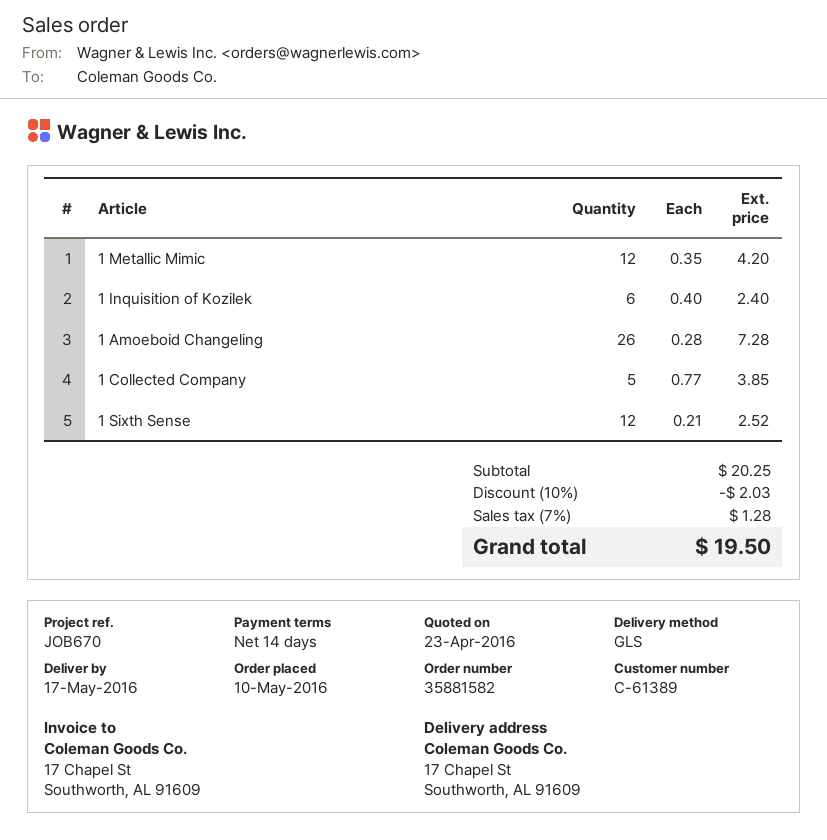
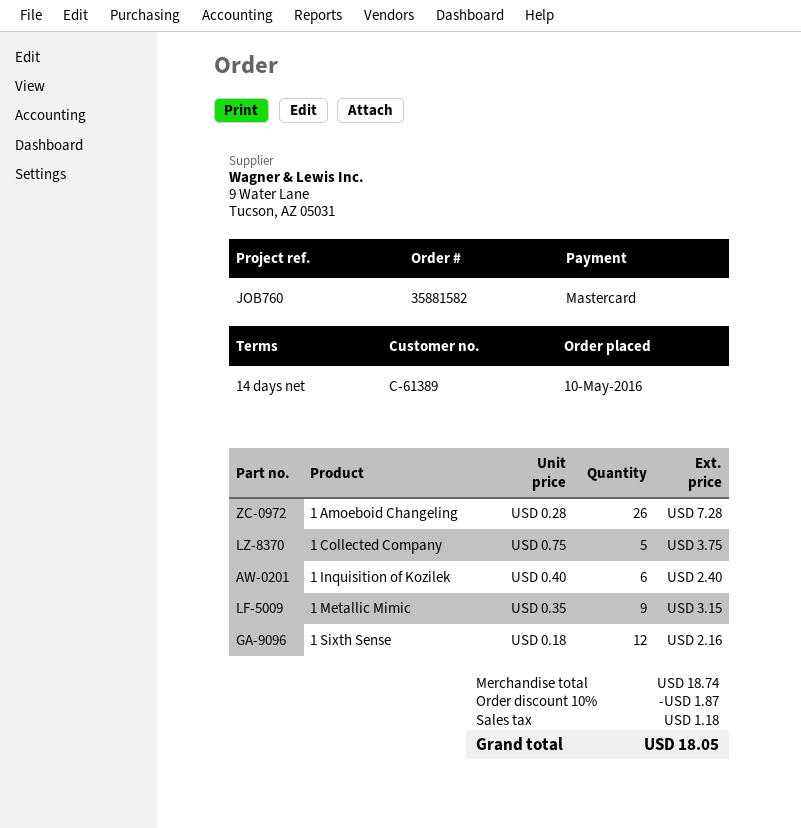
reference: JOB670 -> JOB760
1 Metallic Mimic: 12 x 0.35 = 4.20 -> 9 x 0.35 = 3.15
1 Collected Company: 5 x 0.77 = 3.85 -> 5 x 0.75 = 3.75
1 Sixth Sense: 12 x 0.21 = 2.52 -> 12 x 0.18 = 2.16
subtotal: 20.25 -> 18.74
discount: 10% = 2.03 -> 10% = 1.87
tax: 1.28 -> 1.18
total: 19.50 -> 18.05

